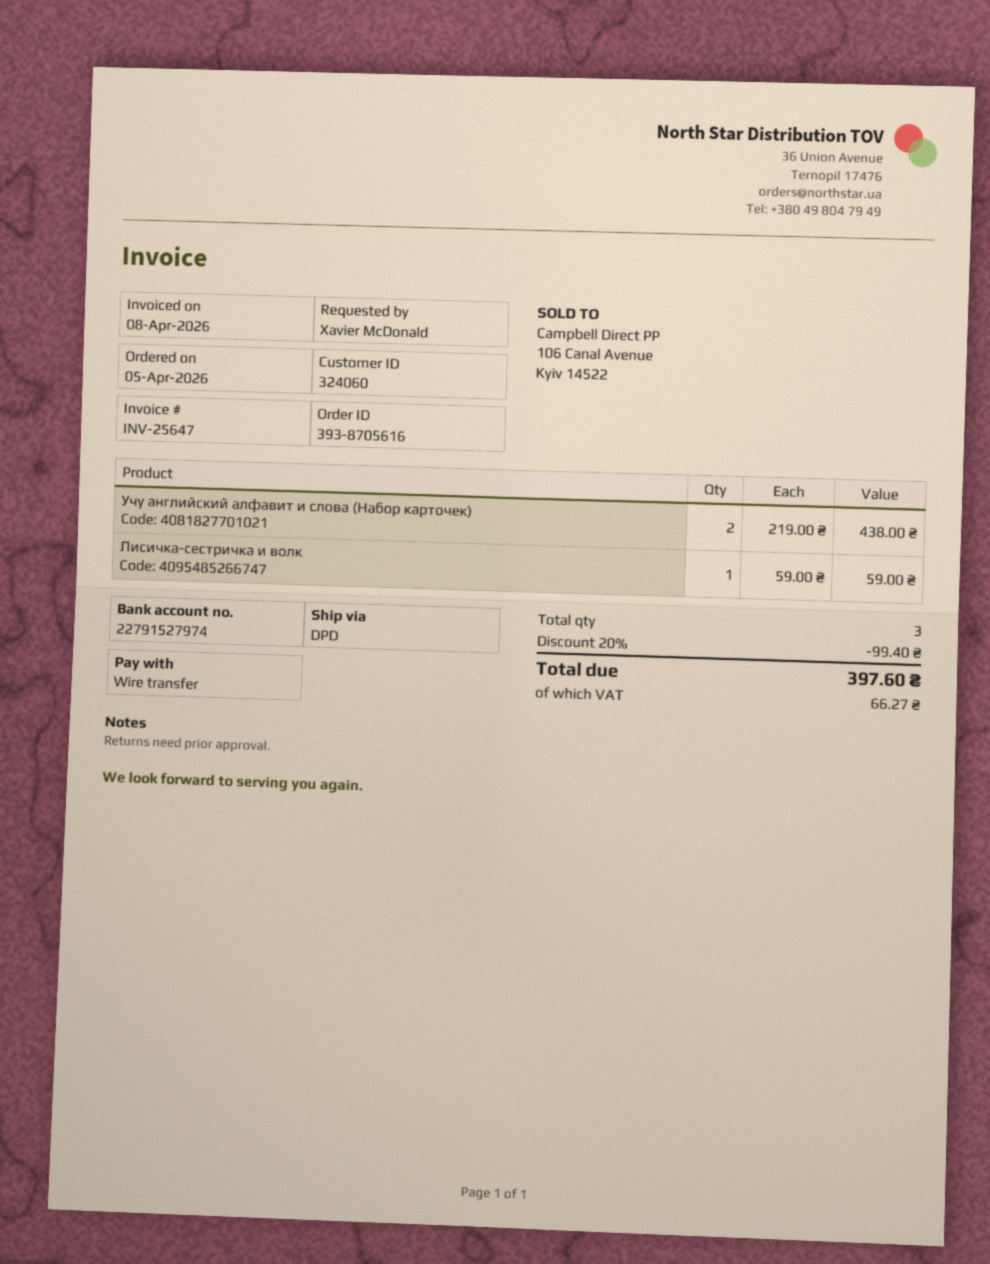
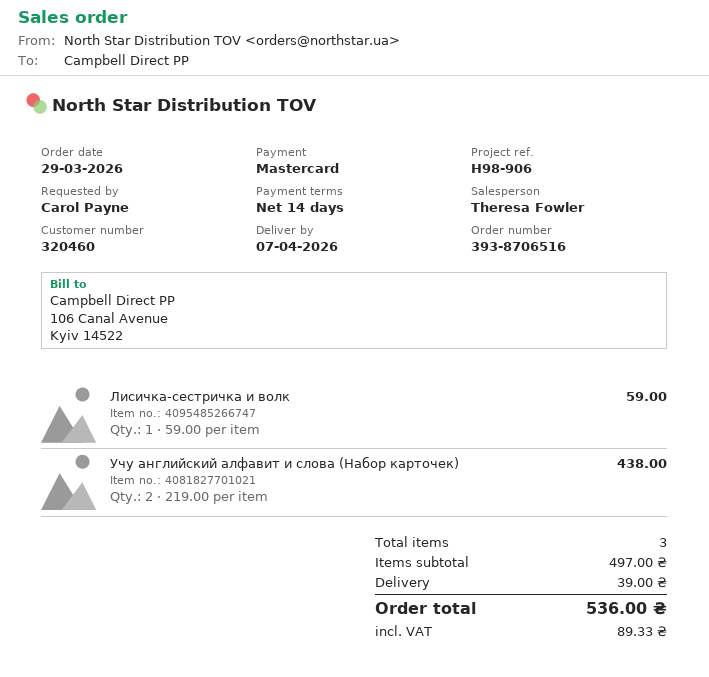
order number: 393-8705616 -> 393-8706516
order date: 2026-04-05 -> 2026-03-29
customer number: 324060 -> 320460
ordered by: Xavier McDonald -> Carol Payne
payment method: bank transfer -> Mastercard
discount: 20% = 99.40 -> none
shipping: none -> 39.00
tax: 66.27 -> 89.33
total: 397.60 -> 536.00

